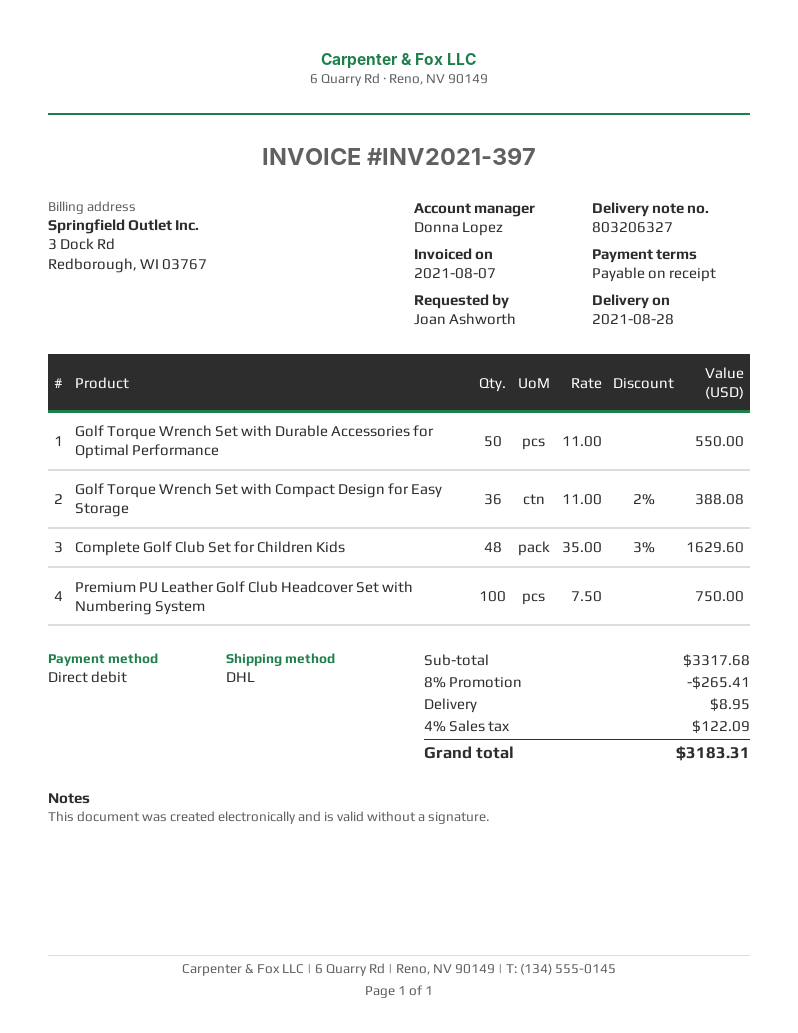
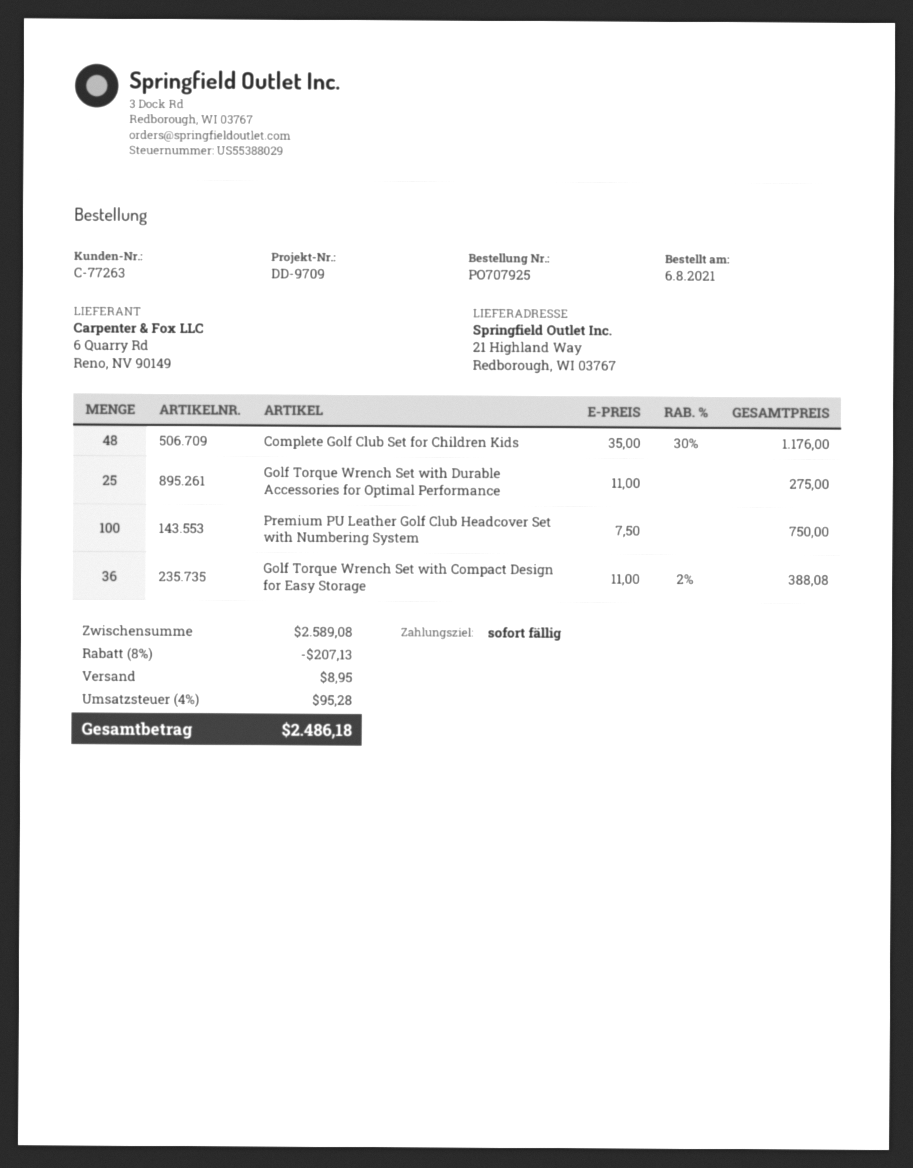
Golf Torque Wrench Set with Durable Accessories for Optimal Performance: 50 x 11.00 = 550.00 -> 25 x 11.00 = 275.00
Complete Golf Club Set for Children Kids: 48 x 35.00 - 3% = 1629.60 -> 48 x 35.00 - 30% = 1176.00
subtotal: 3317.68 -> 2589.08
discount: 8% = 265.41 -> 8% = 207.13
tax: 4% = 122.09 -> 4% = 95.28
total: 3183.31 -> 2486.18

